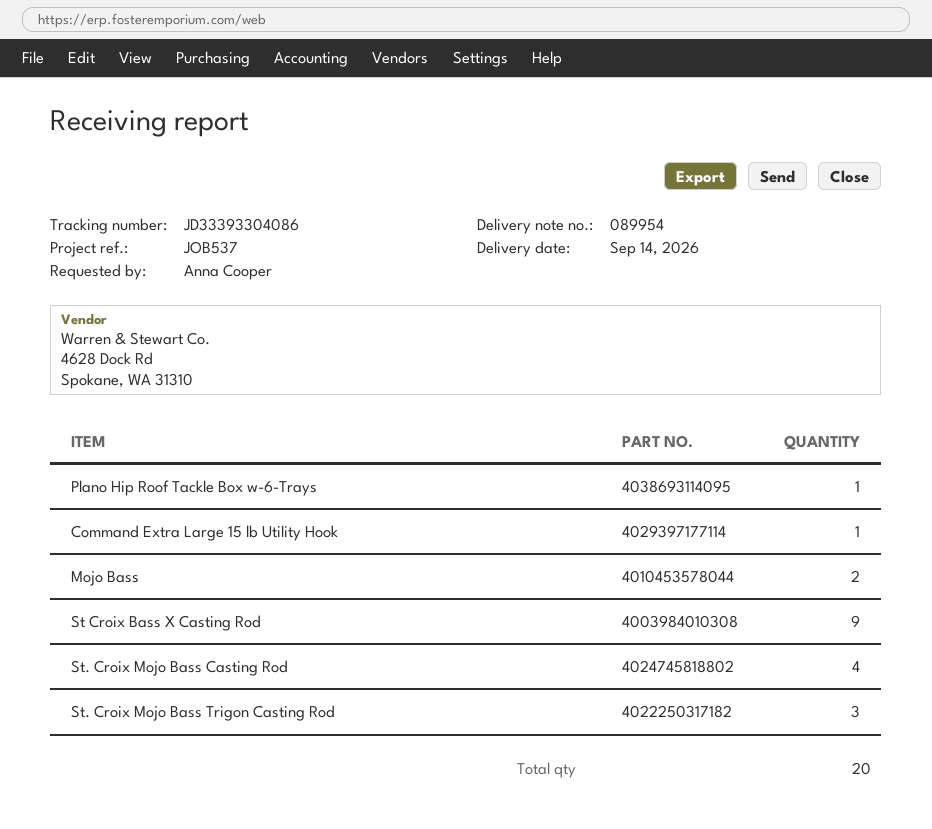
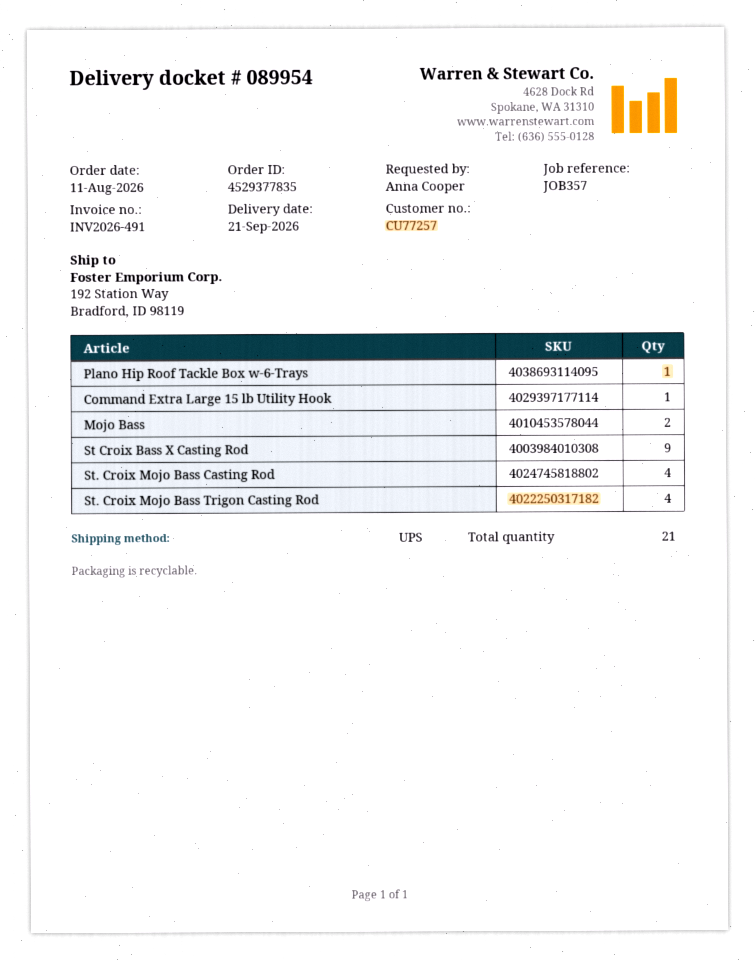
delivery date: 2026-09-14 -> 2026-09-21
reference: JOB537 -> JOB357
St. Croix Mojo Bass Trigon Casting Rod: 3 -> 4
total quantity: 20 -> 21

